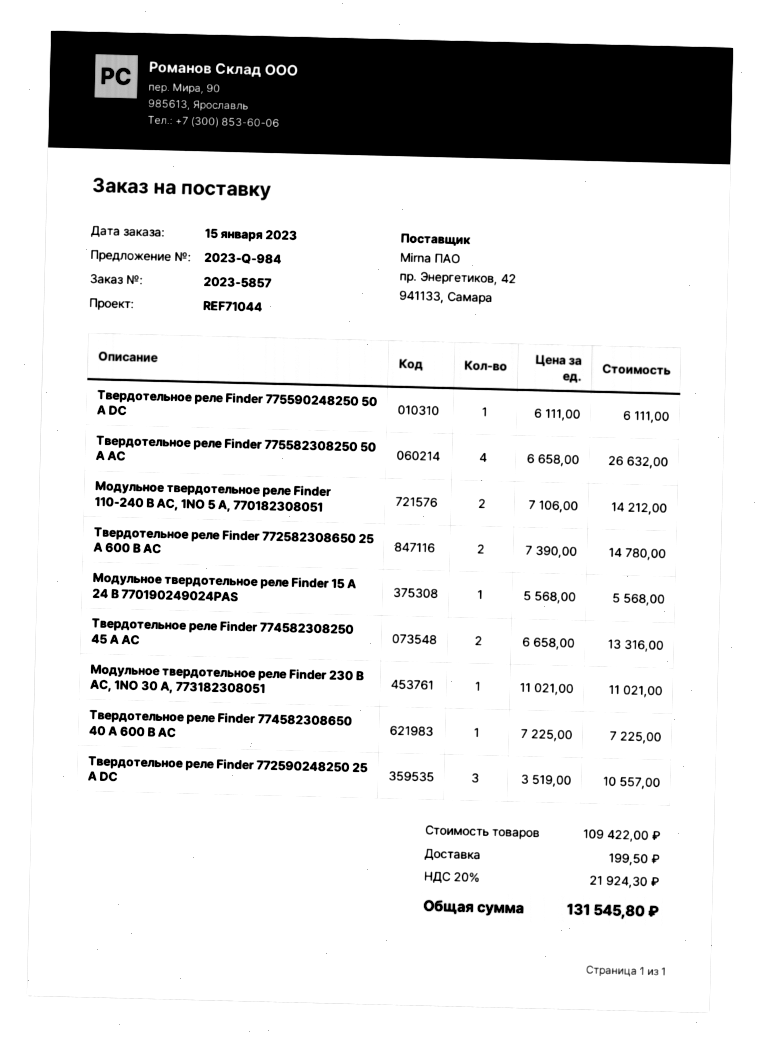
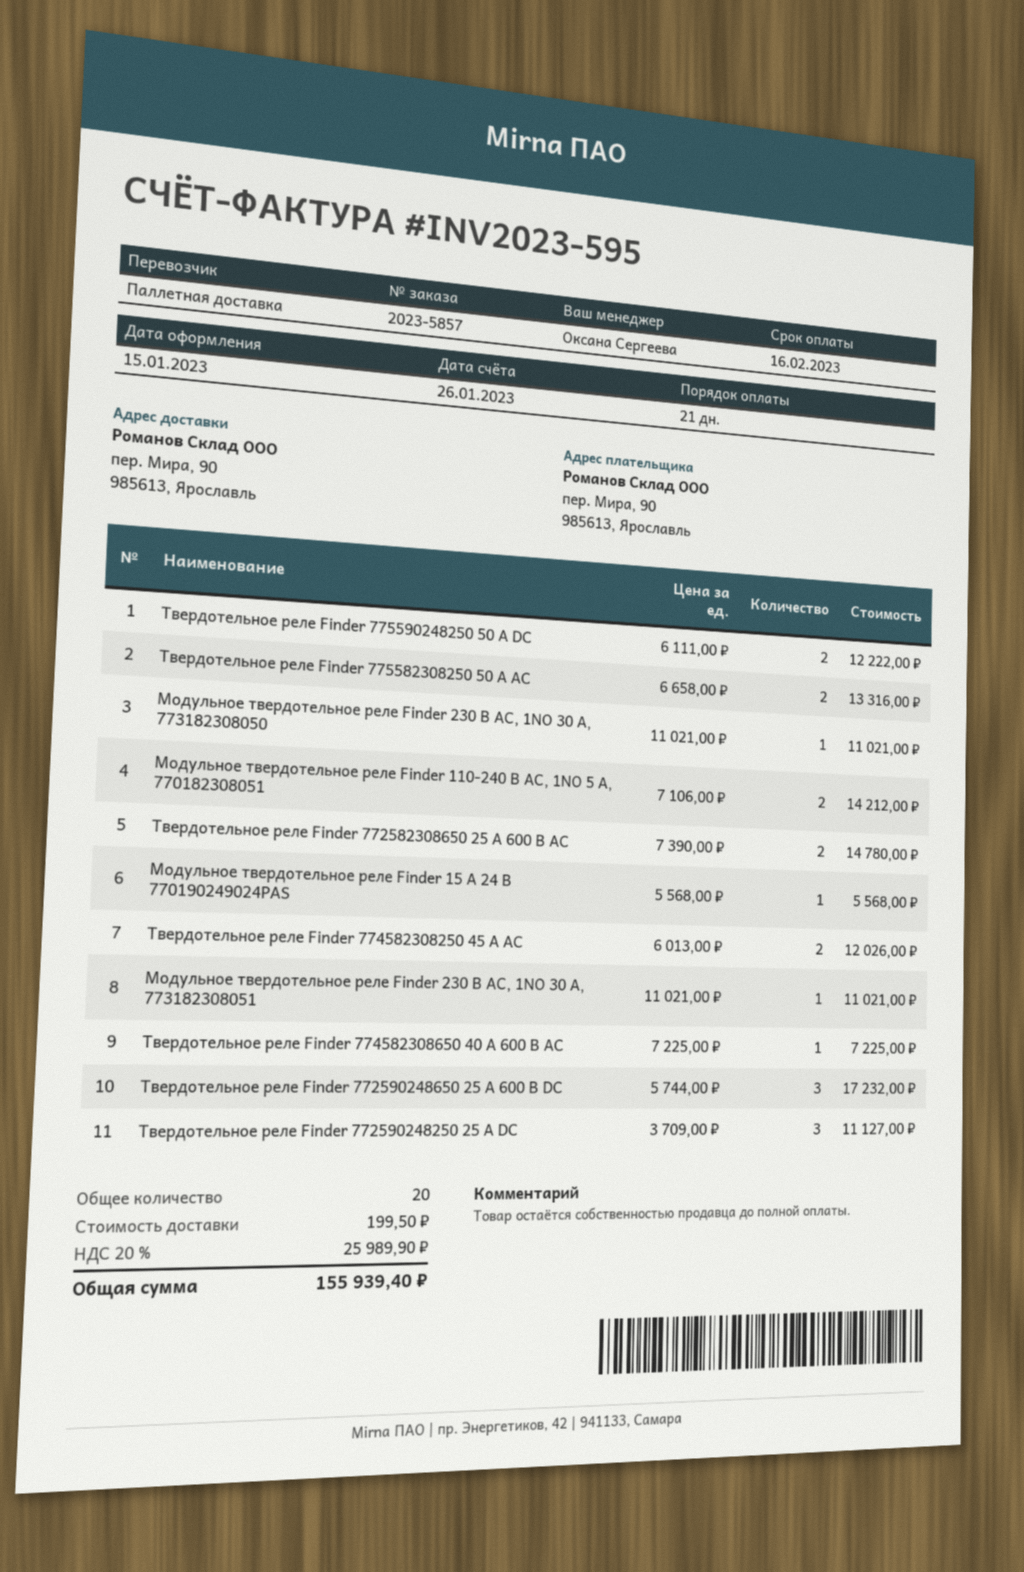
Твердотельное реле Finder 775590248250 50 А DC: 1 x 6111.00 = 6111.00 -> 2 x 6111.00 = 12222.00
Твердотельное реле Finder 775582308250 50 А AC: 4 x 6658.00 = 26632.00 -> 2 x 6658.00 = 13316.00
Твердотельное реле Finder 774582308250 45 А AC: 2 x 6658.00 = 13316.00 -> 2 x 6013.00 = 12026.00
Твердотельное реле Finder 772590248250 25 А DC: 3 x 3519.00 = 10557.00 -> 3 x 3709.00 = 11127.00
Модульное твердотельное реле Finder 230 В AC, 1NO 30 А, 773182308050: none -> 1 x 11021.00 = 11021.00
Твердотельное реле Finder 772590248650 25 А 600 В DC: none -> 3 x 5744.00 = 17232.00
tax: 20% = 21924.30 -> 20% = 25989.90
total: 131545.80 -> 155939.40

